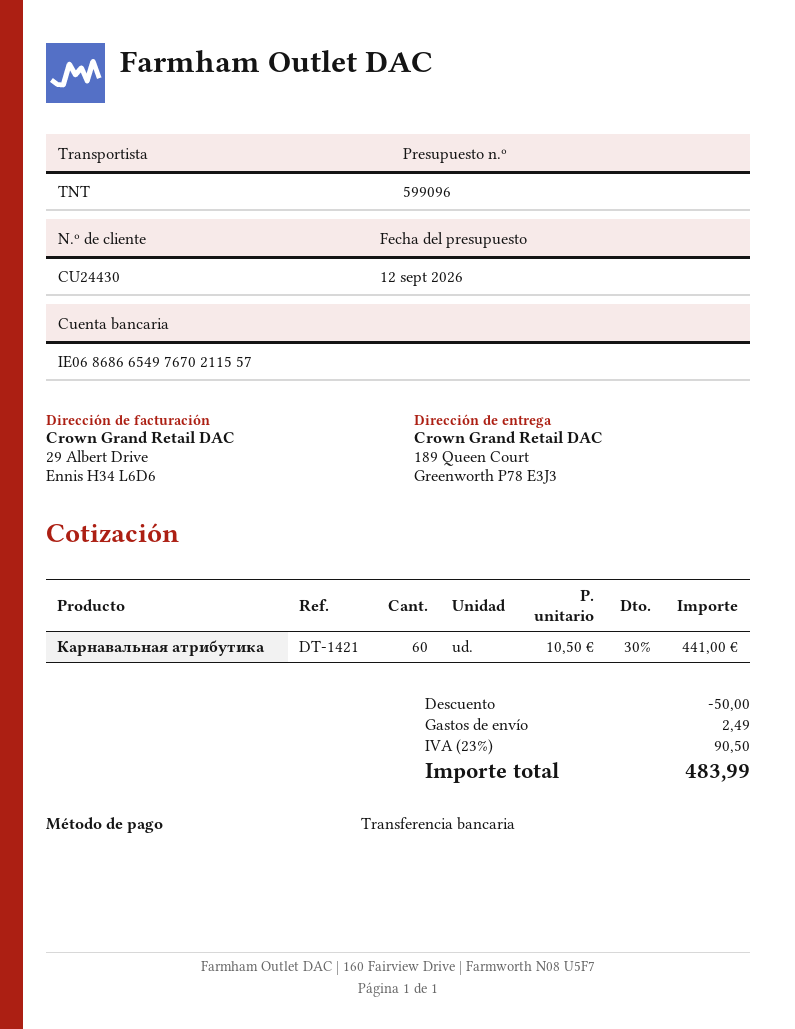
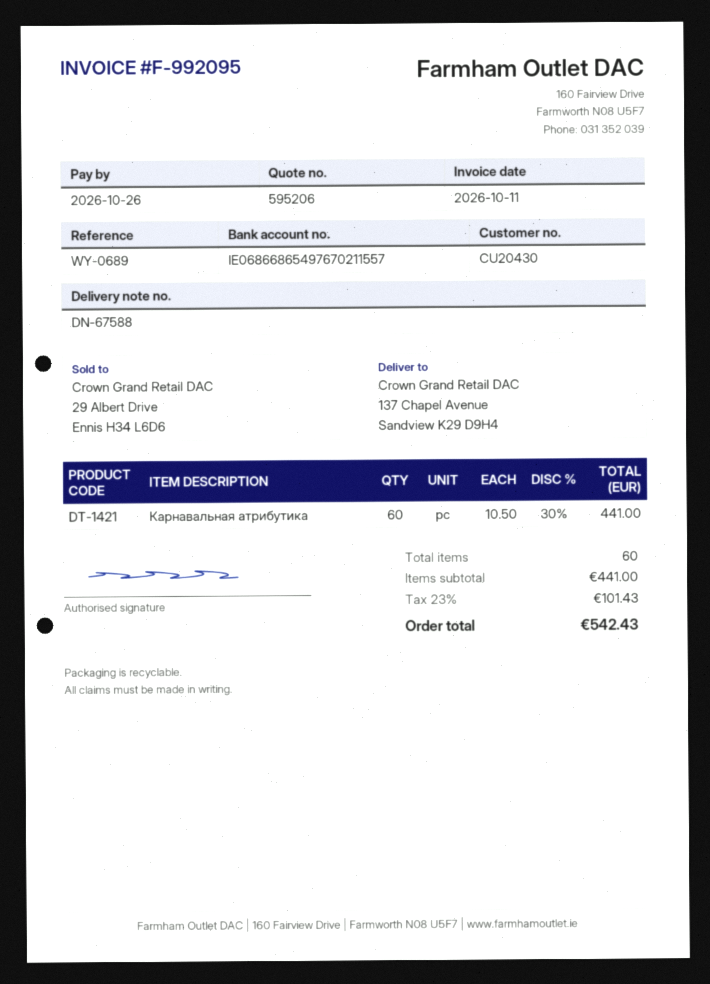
quote number: 599096 -> 595206
customer number: CU24430 -> CU20430
bank account: IE06868665497670211557 -> IE06866865497670211557
ship to: 189 Queen Court, Greenworth P78 E3J3 -> 137 Chapel Avenue, Sandview K29 D9H4
discount: 50.00 -> none
shipping: 2.49 -> none
tax: 23% = 90.50 -> 23% = 101.43
total: 483.99 -> 542.43

